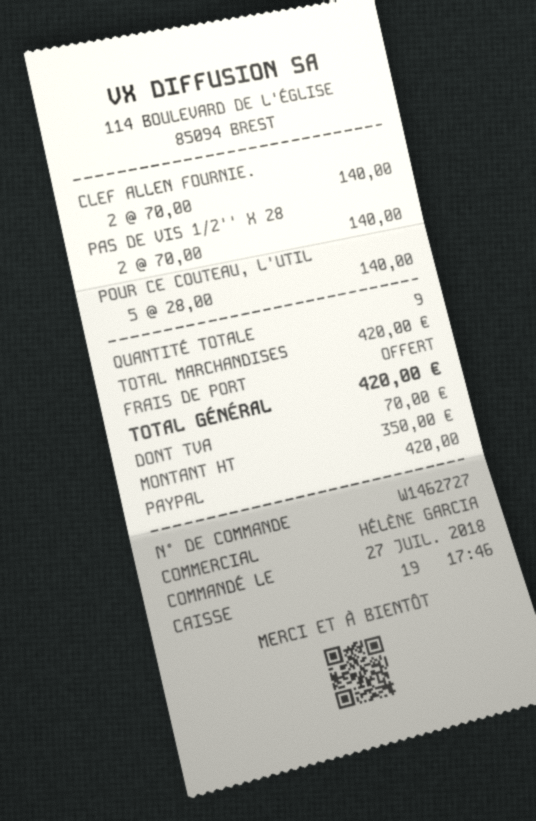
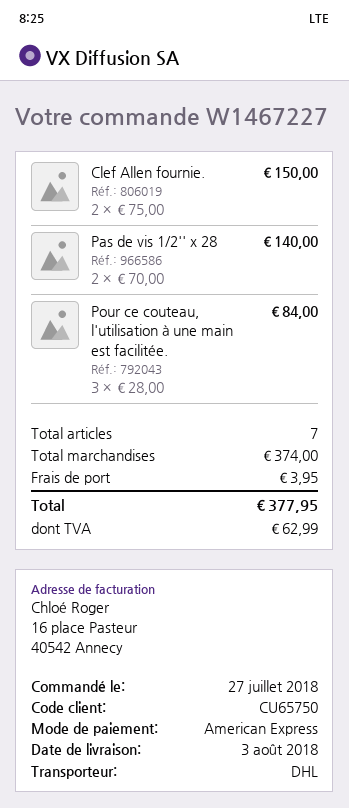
order number: W1462727 -> W1467227
payment method: PayPal -> American Express
CLEF ALLEN FOURNIE.: 2 x 70.00 = 140.00 -> 2 x 75.00 = 150.00
POUR CE COUTEAU, L'UTIL: 5 x 28.00 = 140.00 -> 3 x 28.00 = 84.00
total quantity: 9 -> 7
subtotal: 420.00 -> 374.00
shipping: 0.00 -> 3.95
tax: 70.00 -> 62.99
total: 420.00 -> 377.95

